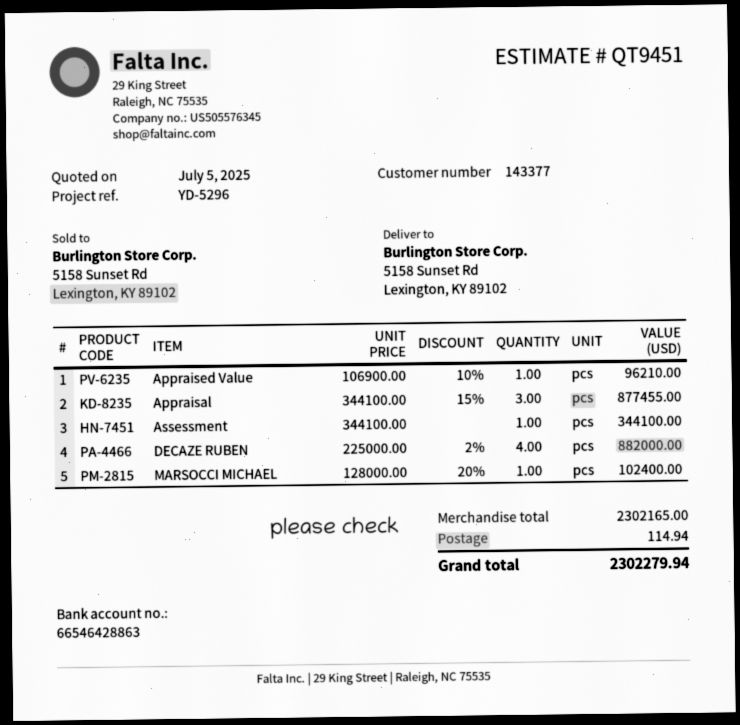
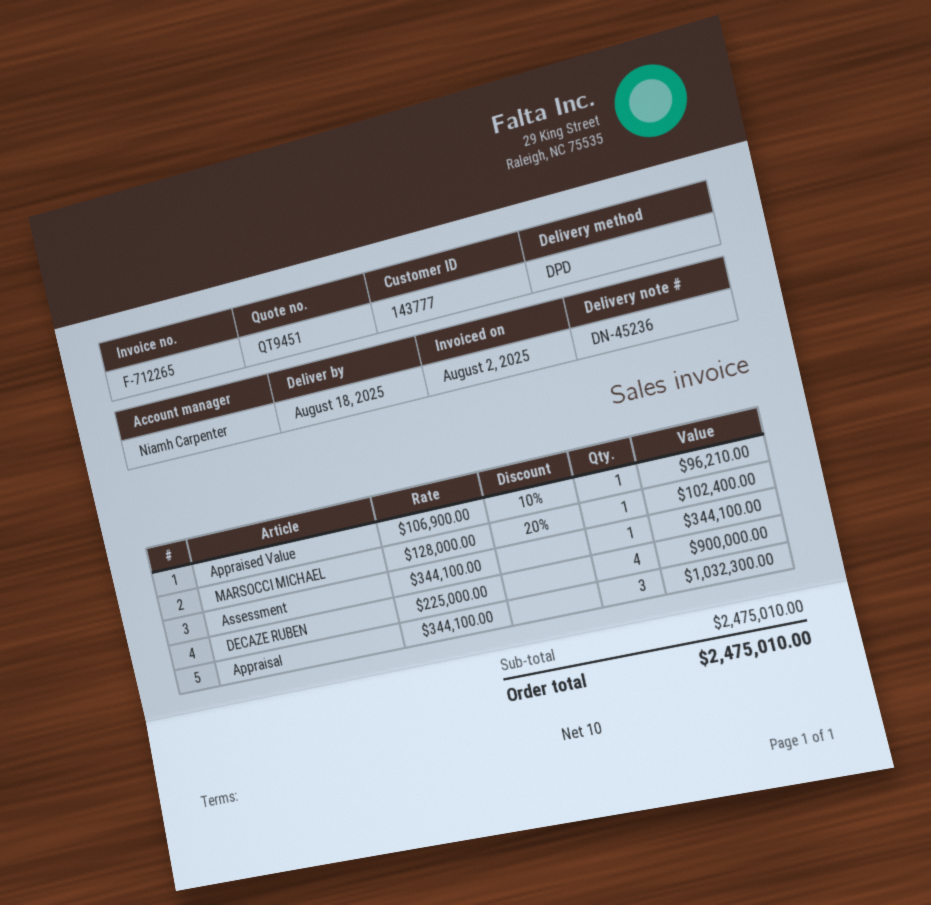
customer number: 143377 -> 143777
Appraisal: 3 x 344100.00 - 15% = 877455.00 -> 3 x 344100.00 = 1032300.00
DECAZE RUBEN: 4 x 225000.00 - 2% = 882000.00 -> 4 x 225000.00 = 900000.00
subtotal: 2302165.00 -> 2475010.00
shipping: 114.94 -> none
total: 2302279.94 -> 2475010.00

